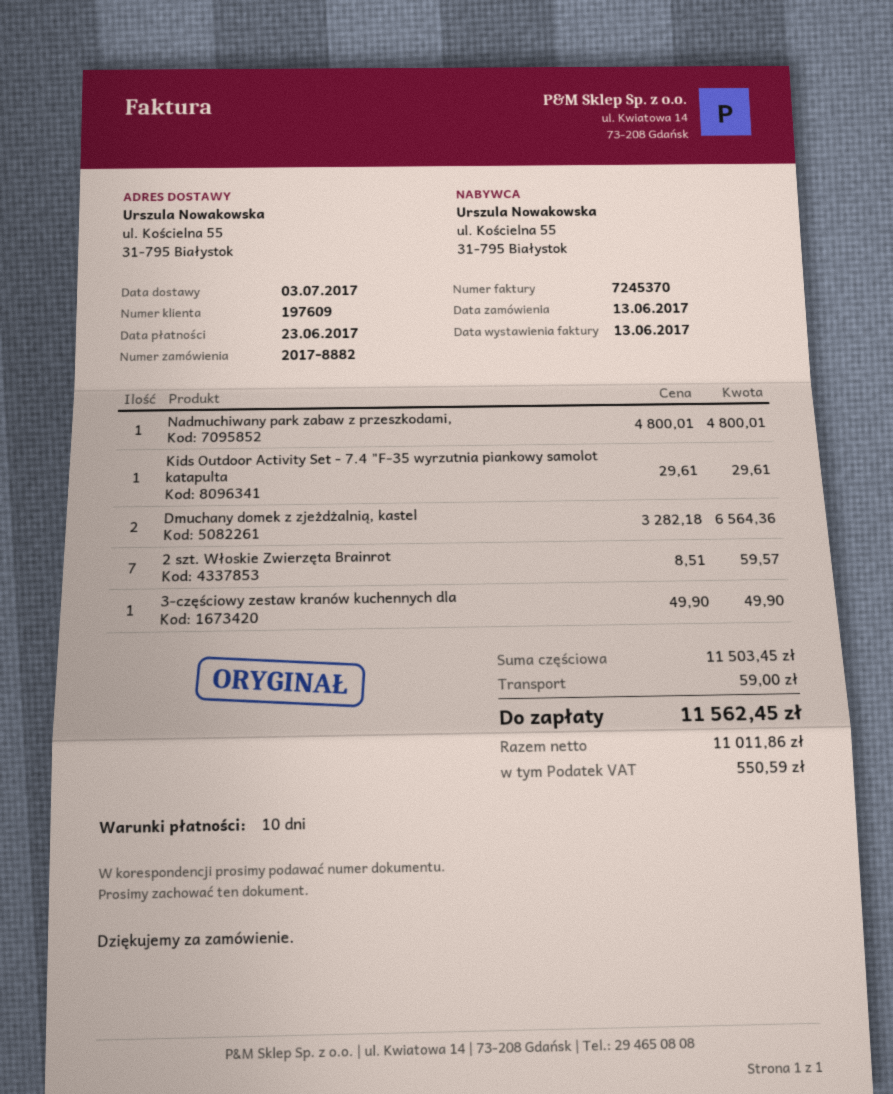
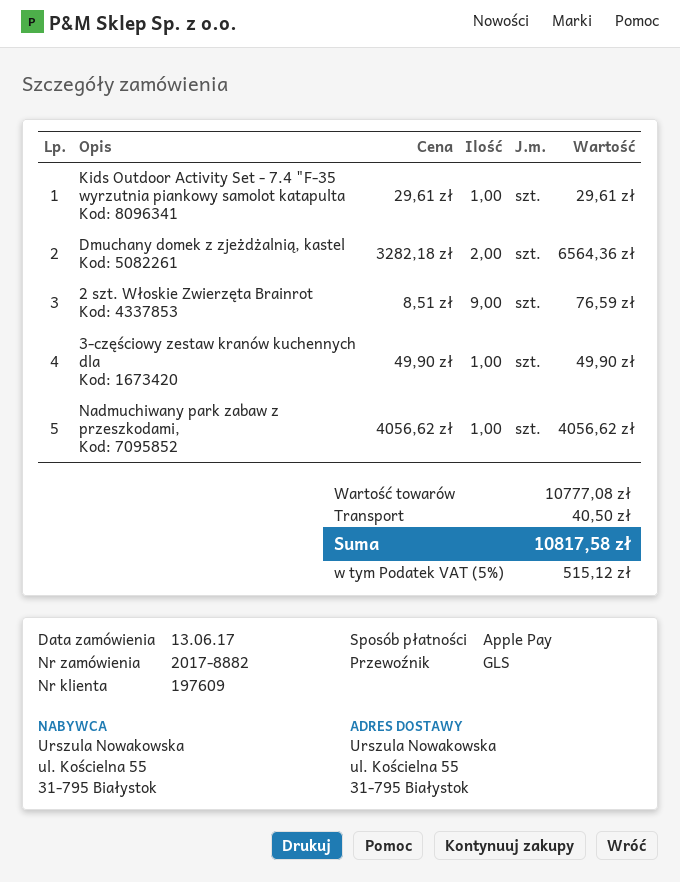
Nadmuchiwany park zabaw z przeszkodami,: 1 x 4800.01 = 4800.01 -> 1 x 4056.62 = 4056.62
2 szt. Włoskie Zwierzęta Brainrot: 7 x 8.51 = 59.57 -> 9 x 8.51 = 76.59
subtotal: 11503.45 -> 10777.08
shipping: 59.00 -> 40.50
tax: 550.59 -> 515.12
total: 11562.45 -> 10817.58

